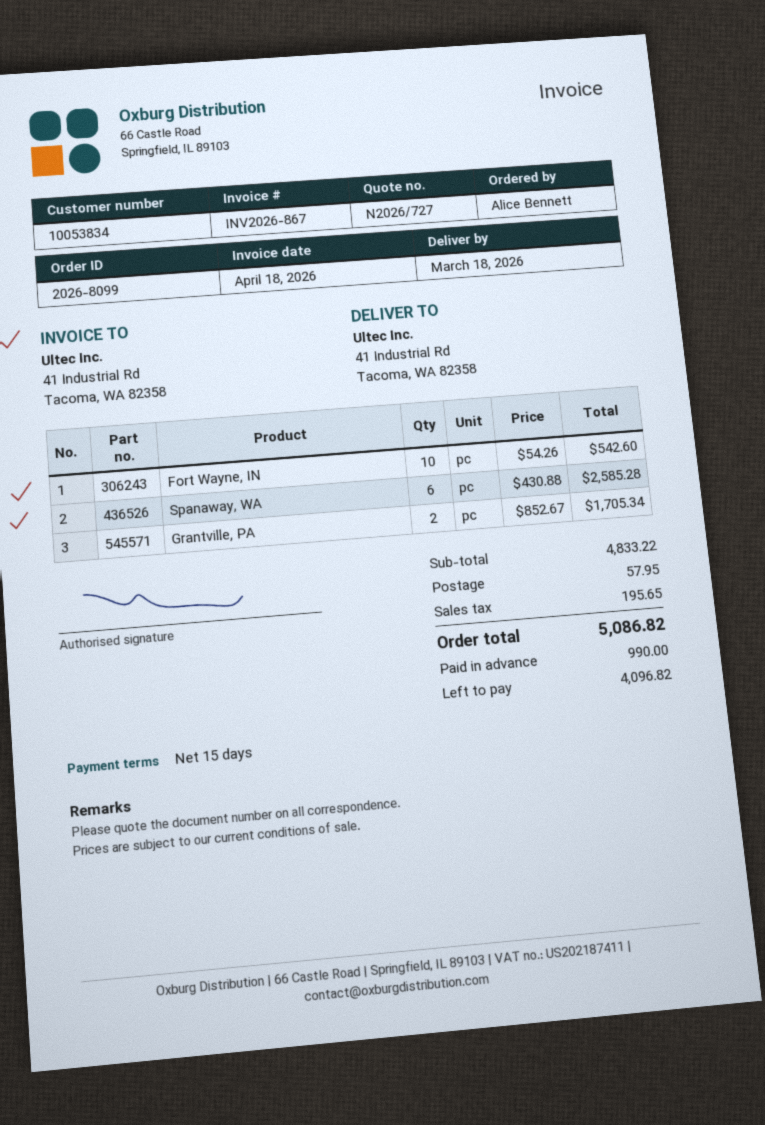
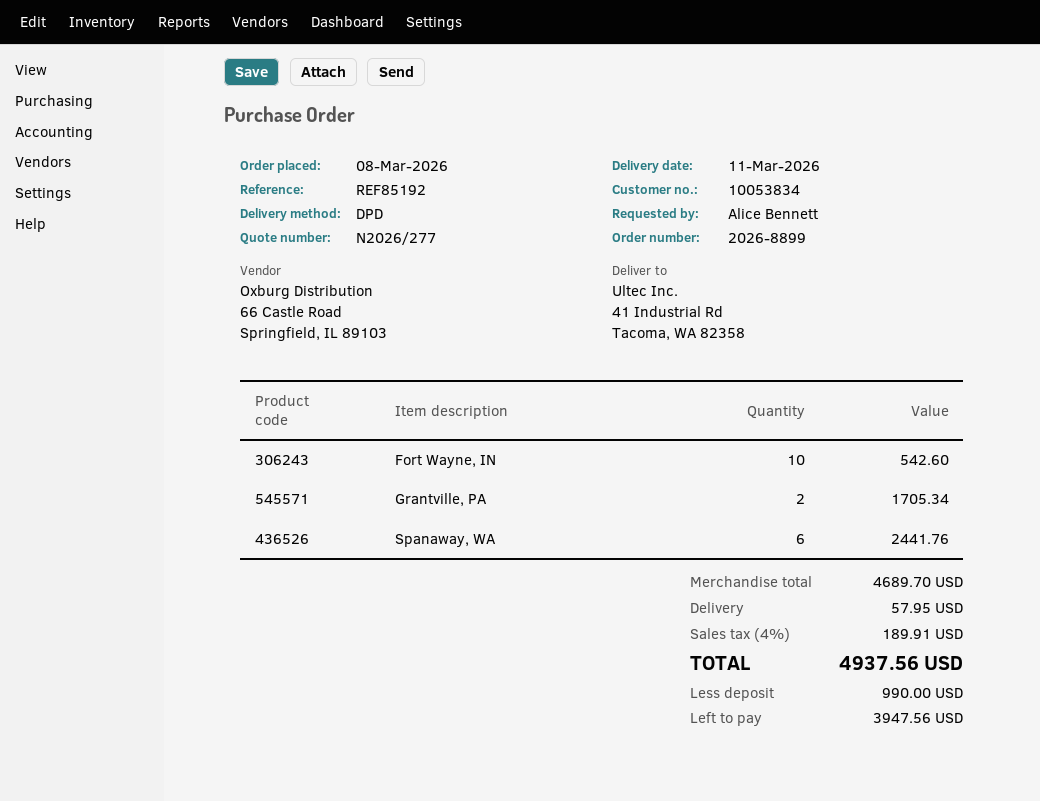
quote number: N2026/727 -> N2026/277
order number: 2026-8099 -> 2026-8899
delivery date: 2026-03-18 -> 2026-03-11
Spanaway, WA: 6 for 2585.28 -> 6 for 2441.76
subtotal: 4833.22 -> 4689.70
tax: 195.65 -> 189.91
total: 5086.82 -> 4937.56
balance: 4096.82 -> 3947.56

